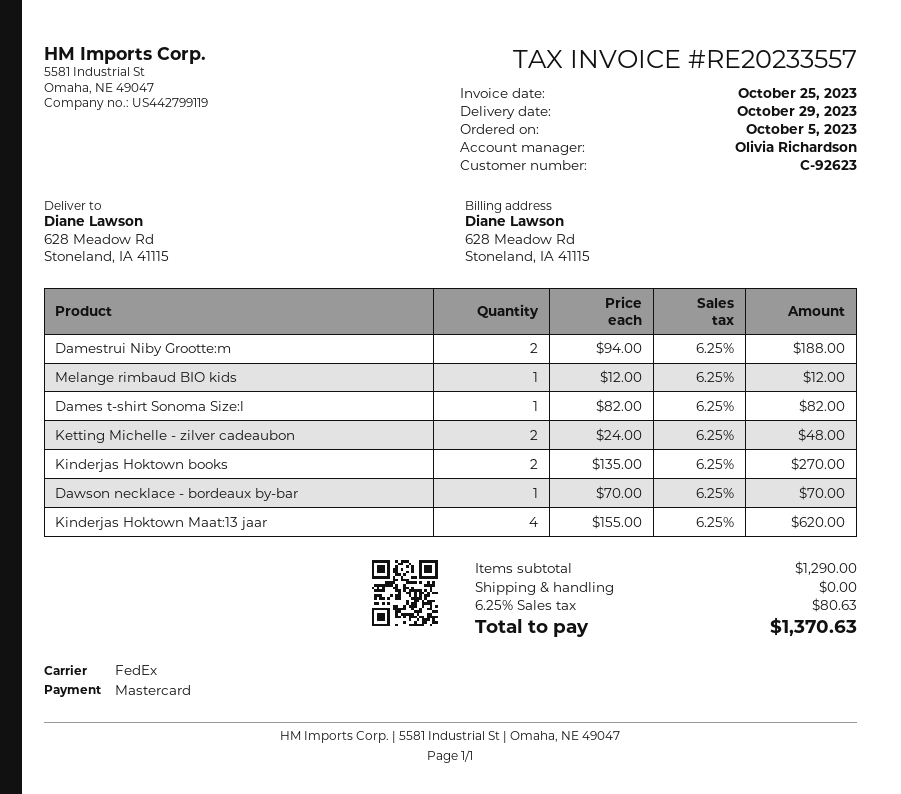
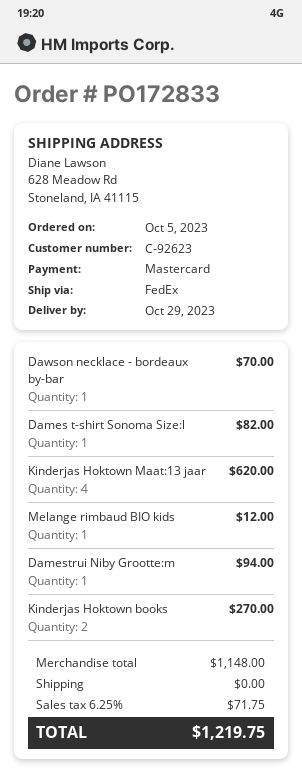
Damestrui Niby Grootte:m: 2 for 188.00 -> 1 for 94.00
Ketting Michelle - zilver cadeaubon: 2 for 48.00 -> none
subtotal: 1290.00 -> 1148.00
tax: 6.25% = 80.63 -> 6.25% = 71.75
total: 1370.63 -> 1219.75

